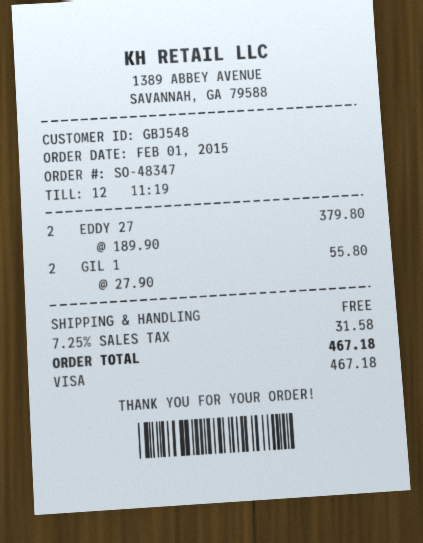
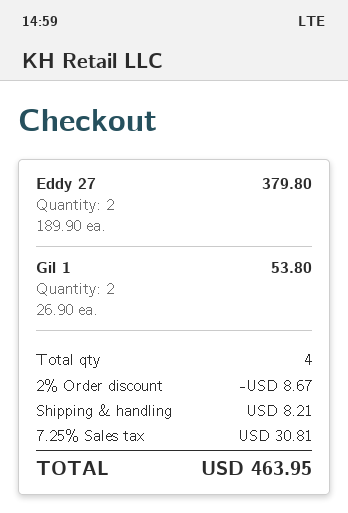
GIL 1: 2 x 27.90 = 55.80 -> 2 x 26.90 = 53.80
discount: none -> 2% = 8.67
shipping: 0.00 -> 8.21
tax: 7.25% = 31.58 -> 7.25% = 30.81
total: 467.18 -> 463.95

